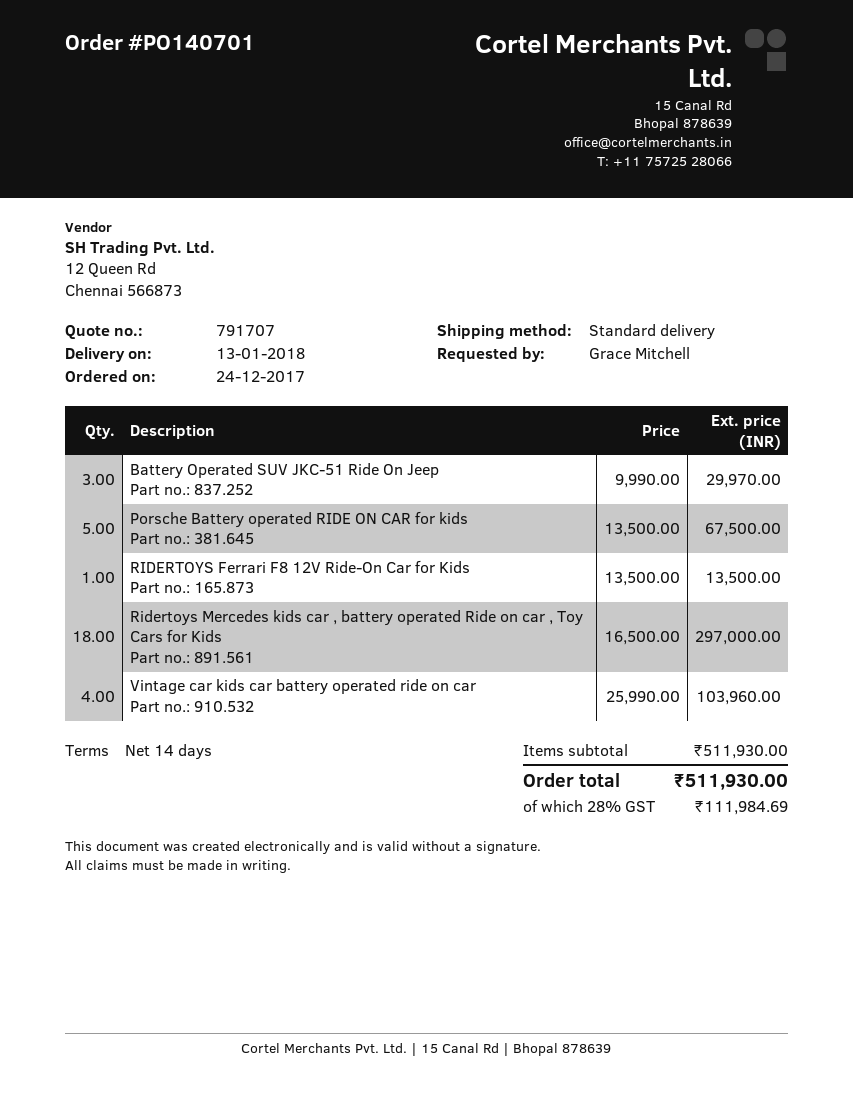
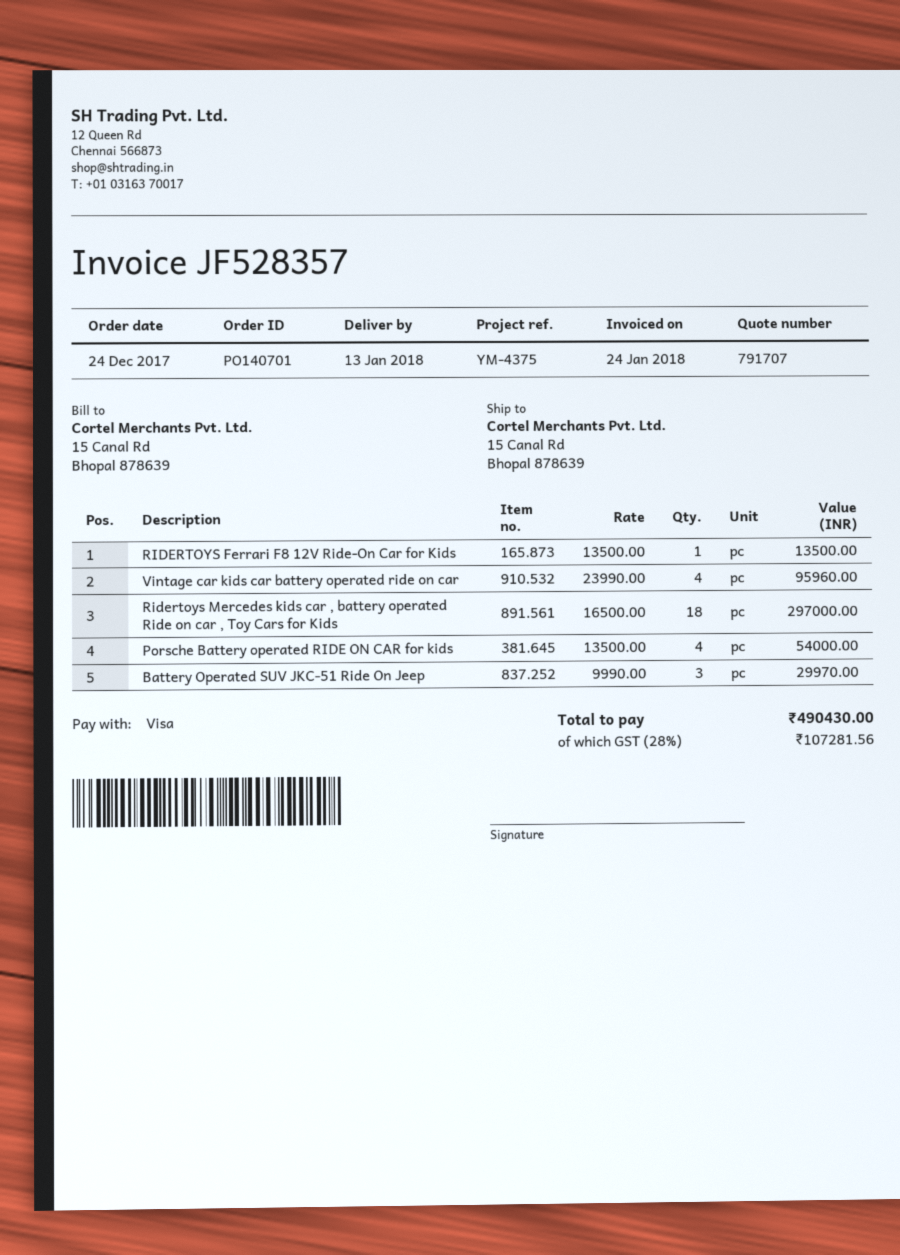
Porsche Battery operated RIDE ON CAR for kids: 5 x 13500.00 = 67500.00 -> 4 x 13500.00 = 54000.00
Vintage car kids car battery operated ride on car: 4 x 25990.00 = 103960.00 -> 4 x 23990.00 = 95960.00
tax: 28% = 111984.69 -> 28% = 107281.56
total: 511930.00 -> 490430.00

